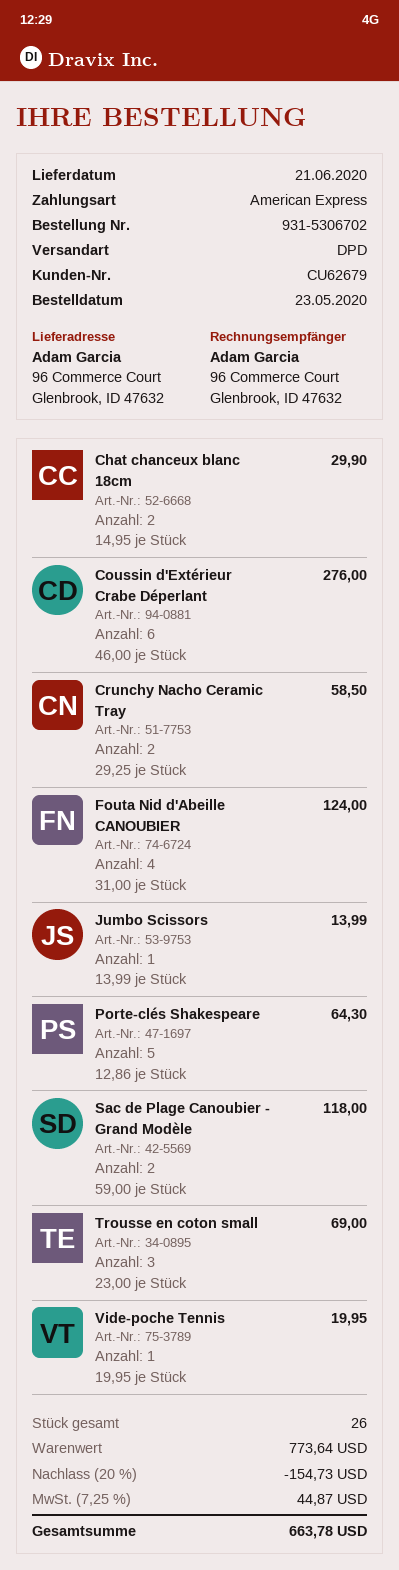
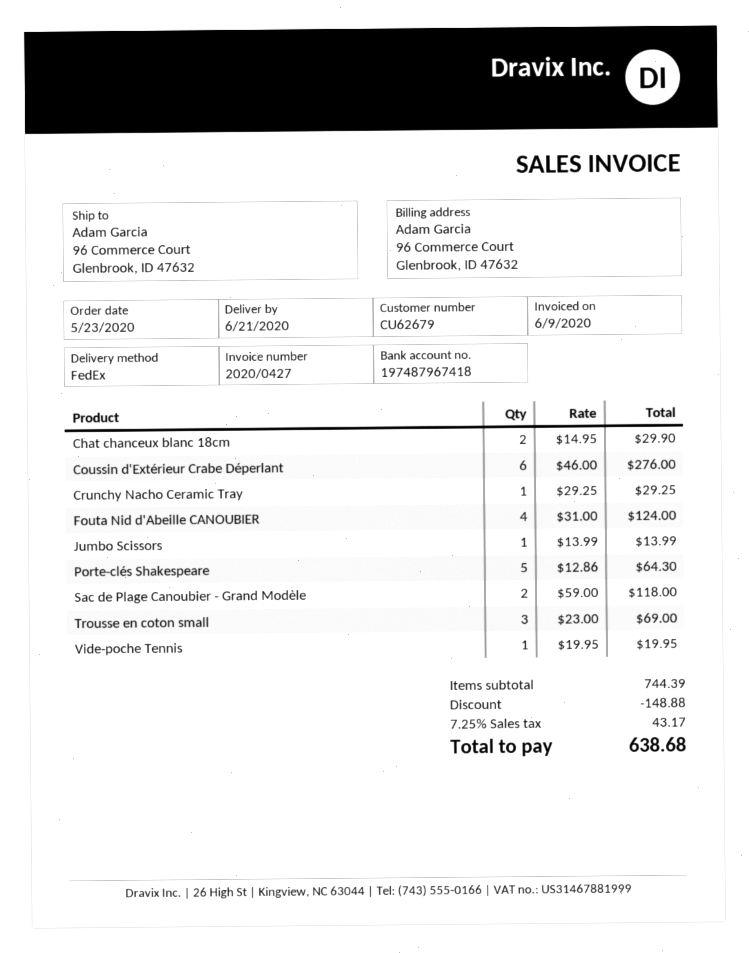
shipping method: DPD -> FedEx
Crunchy Nacho Ceramic Tray: 2 x 29.25 = 58.50 -> 1 x 29.25 = 29.25
subtotal: 773.64 -> 744.39
discount: 154.73 -> 148.88
tax: 7.25% = 44.87 -> 7.25% = 43.17
total: 663.78 -> 638.68

